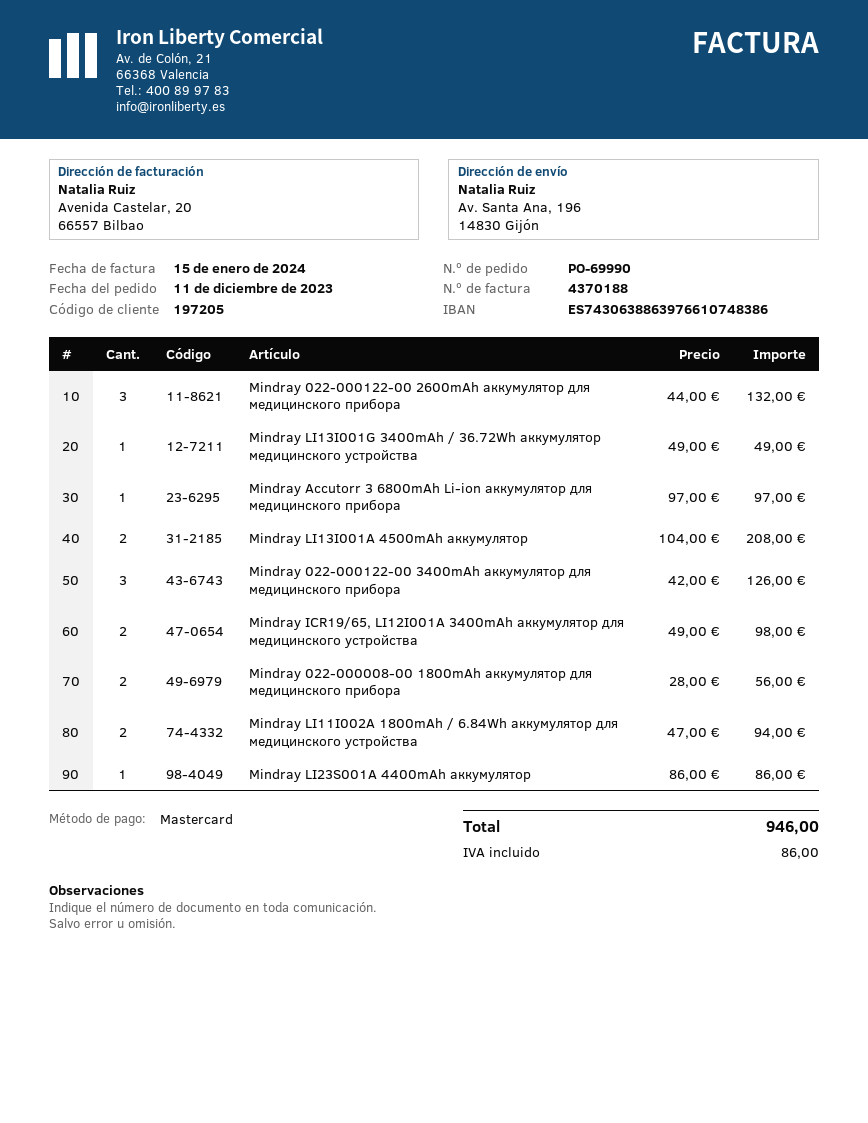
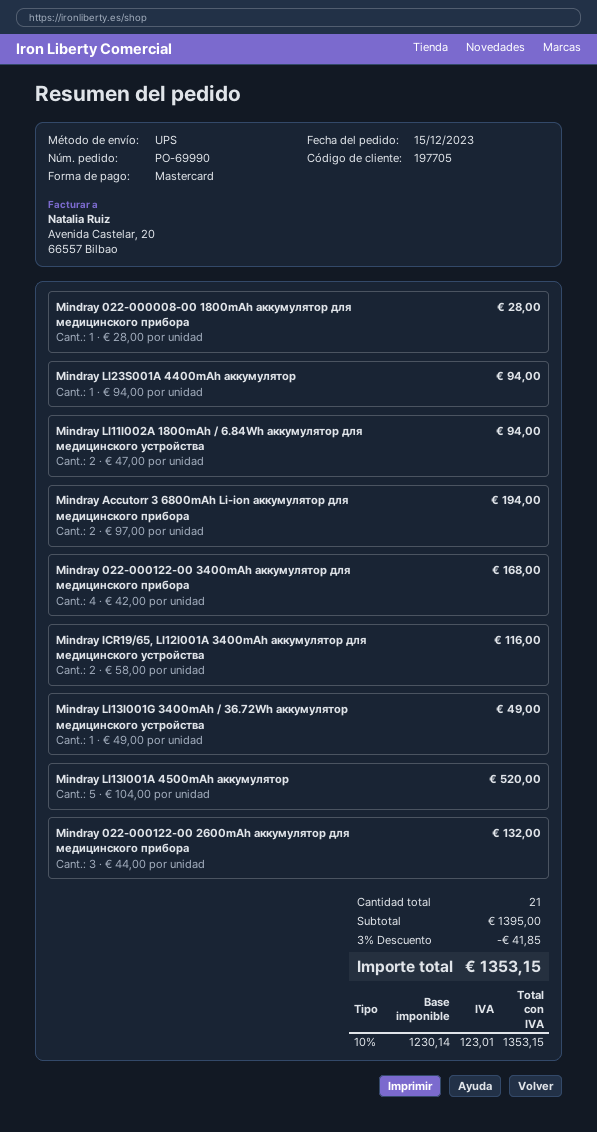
order date: 2023-12-11 -> 2023-12-15
customer number: 197205 -> 197705
Mindray Accutorr 3 6800mAh Li-ion аккумулятор для медицинского прибора: 1 x 97.00 = 97.00 -> 2 x 97.00 = 194.00
Mindray LI13I001A 4500mAh aккумулятор: 2 x 104.00 = 208.00 -> 5 x 104.00 = 520.00
Mindray 022-000122-00 3400mAh аккумулятор для медицинского прибора: 3 x 42.00 = 126.00 -> 4 x 42.00 = 168.00
Mindray ICR19/65, LI12I001A 3400mAh аккумулятор для медицинского устройства: 2 x 49.00 = 98.00 -> 2 x 58.00 = 116.00
Mindray 022-000008-00 1800mAh аккумулятор для медицинского прибора: 2 x 28.00 = 56.00 -> 1 x 28.00 = 28.00
Mindray LI23S001A 4400mAh aккумулятор: 1 x 86.00 = 86.00 -> 1 x 94.00 = 94.00
discount: none -> 3% = 41.85
tax: 86.00 -> 123.01
total: 946.00 -> 1353.15

